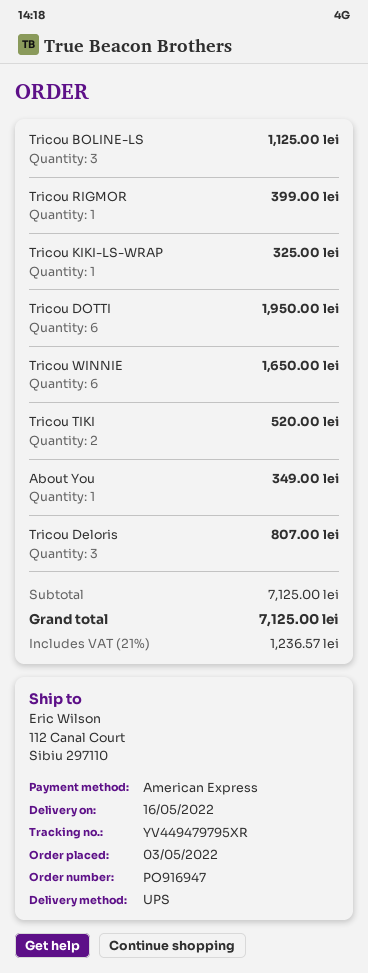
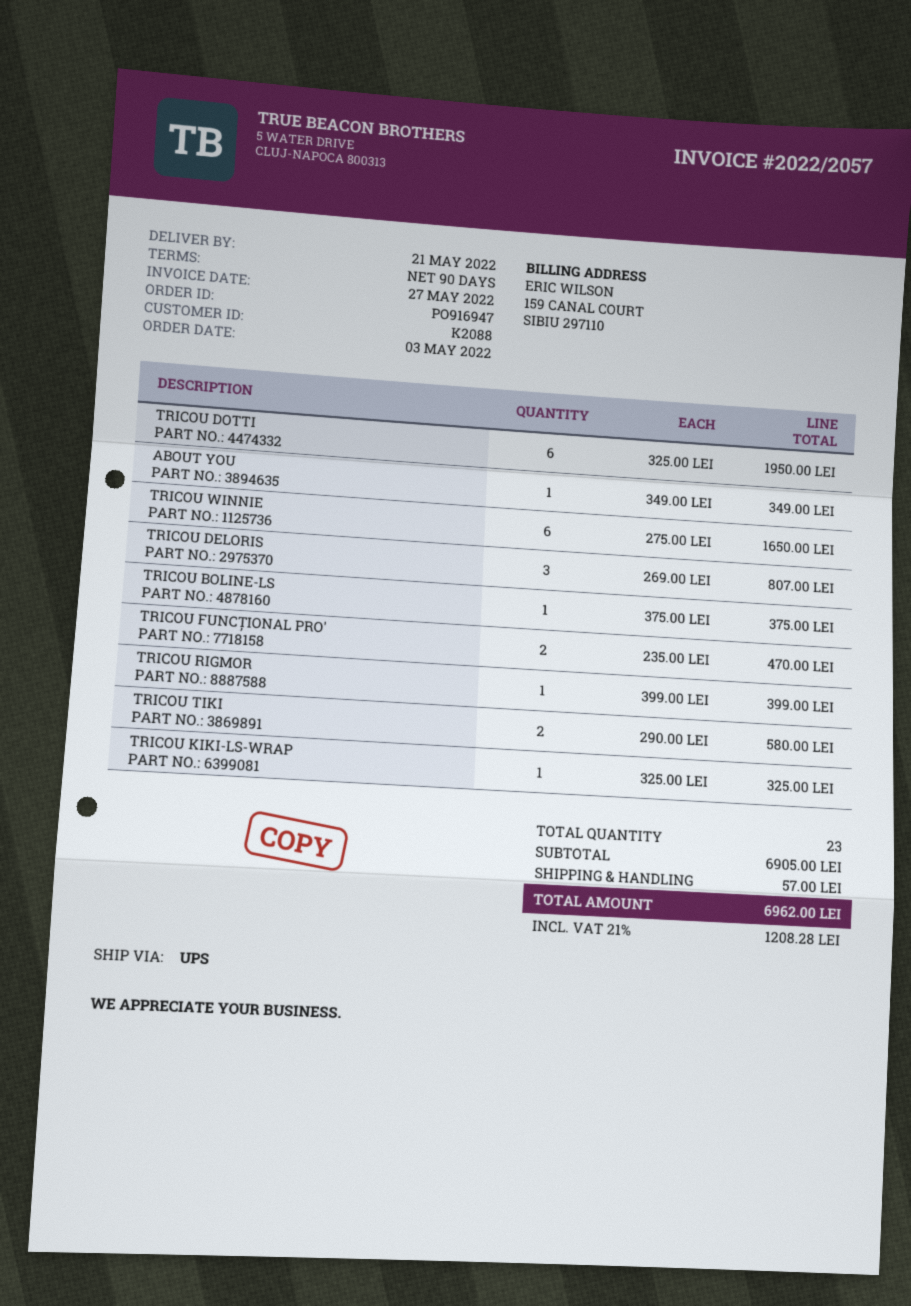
delivery date: 2022-05-16 -> 2022-05-21
Tricou BOLINE-LS: 3 for 1125.00 -> 1 for 375.00
Tricou TIKI: 2 for 520.00 -> 2 for 580.00
TRICOU FUNCȚIONAL PRO': none -> 2 for 470.00
subtotal: 7125.00 -> 6905.00
shipping: none -> 57.00
tax: 21% = 1236.57 -> 21% = 1208.28
total: 7125.00 -> 6962.00

